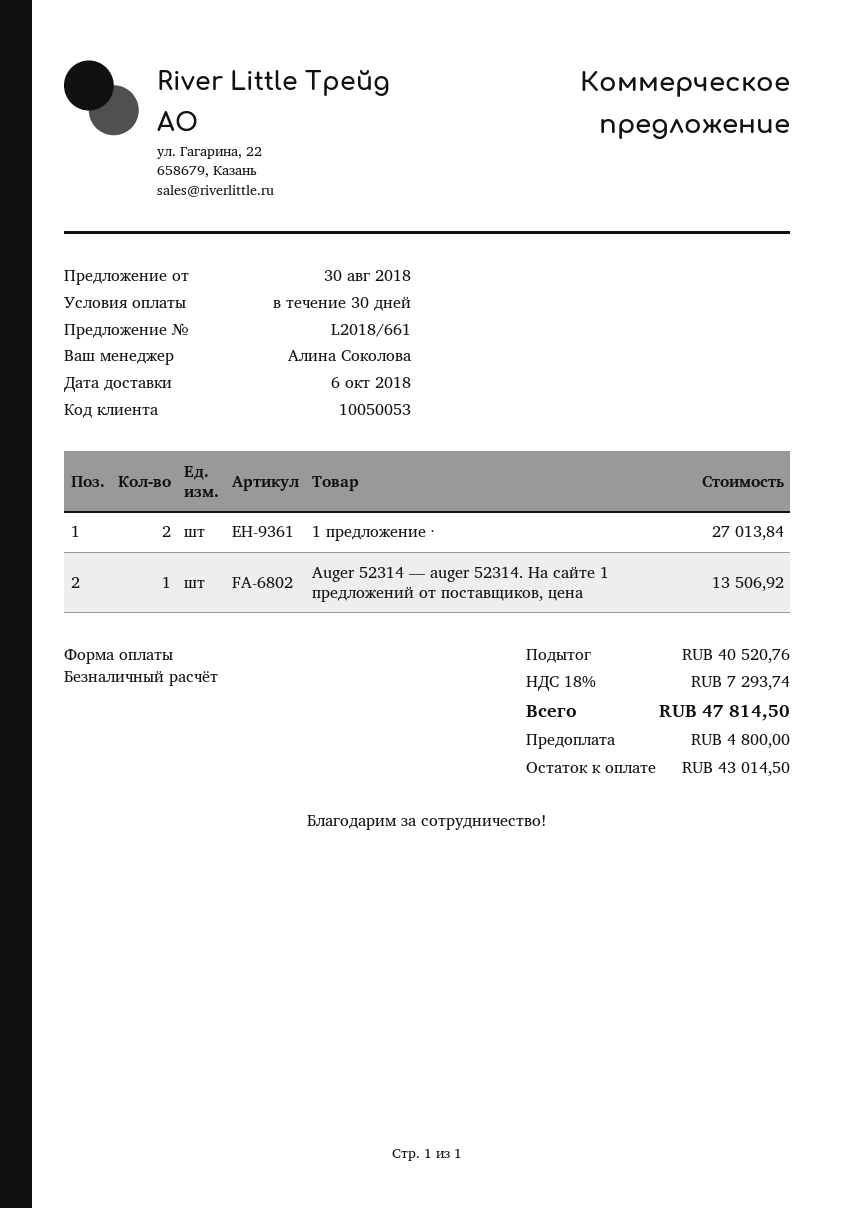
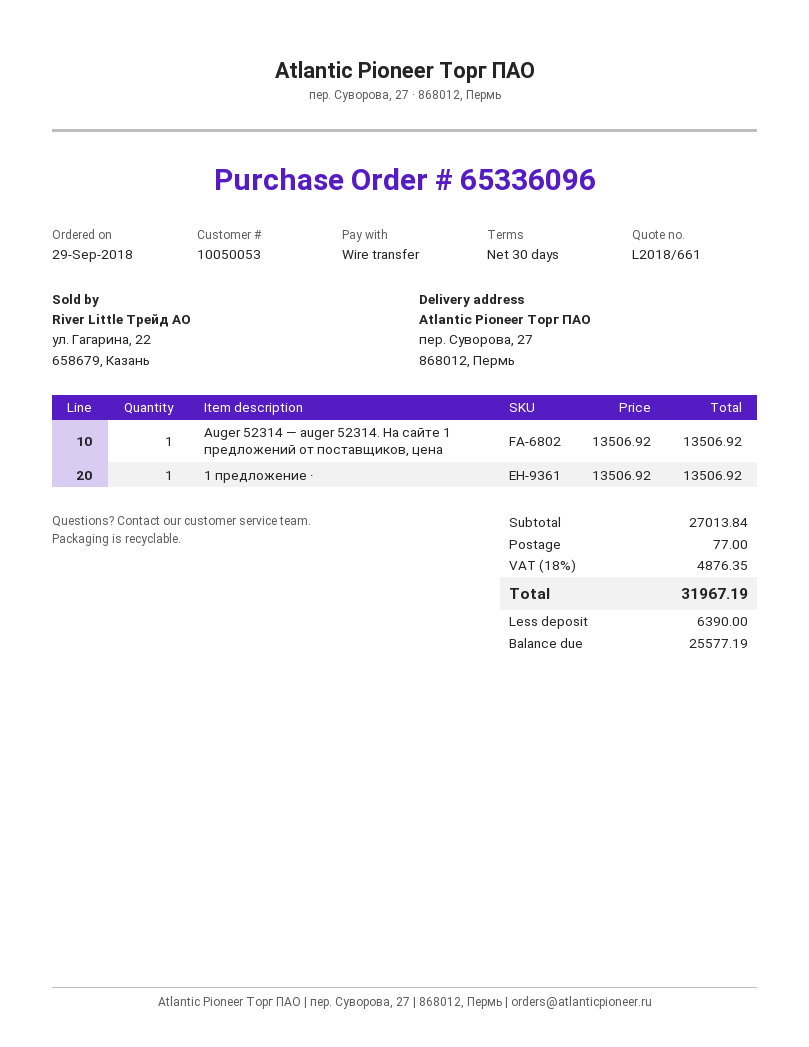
1 предложение ·: 2 for 27013.84 -> 1 for 13506.92
subtotal: 40520.76 -> 27013.84
shipping: none -> 77.00
tax: 18% = 7293.74 -> 18% = 4876.35
total: 47814.50 -> 31967.19
deposit: 4800.00 -> 6390.00
balance: 43014.50 -> 25577.19

